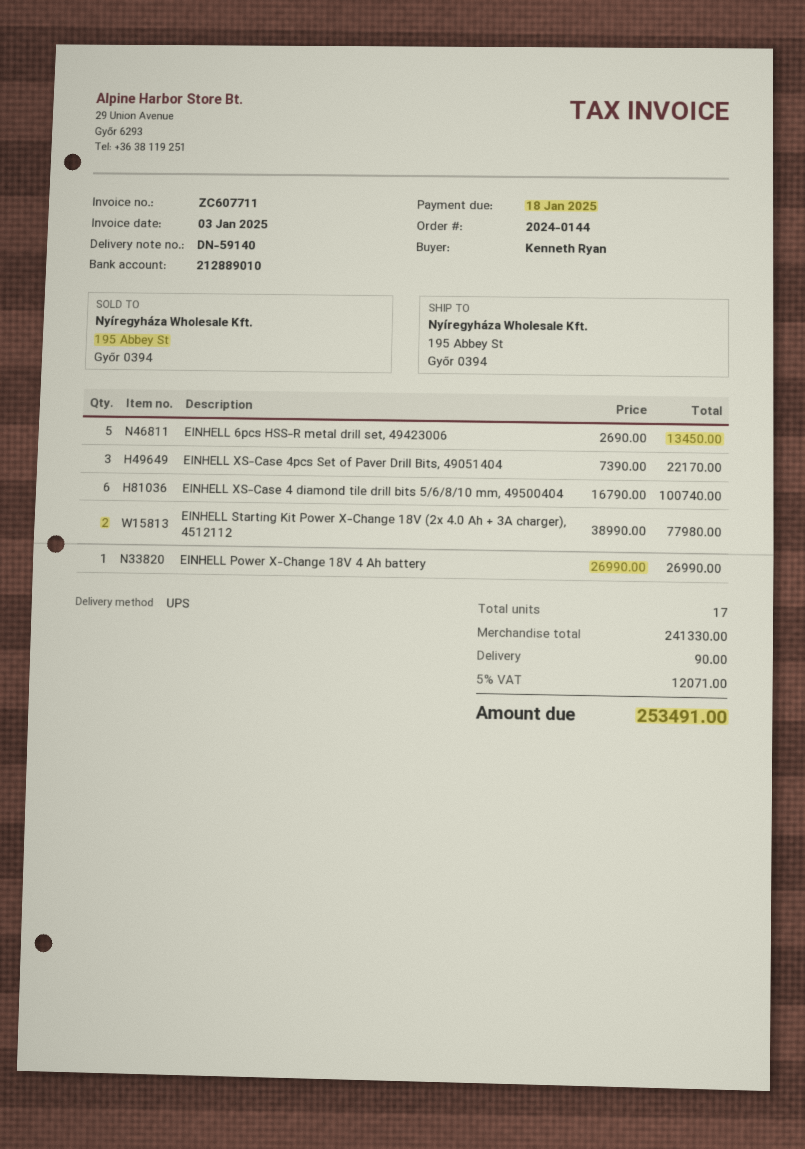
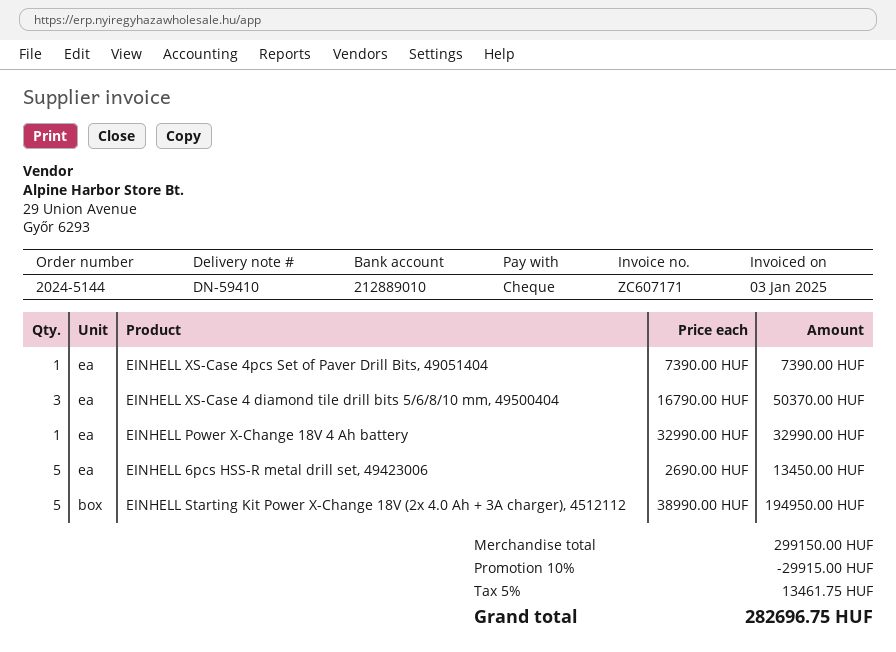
order number: 2024-0144 -> 2024-5144
delivery note number: DN-59140 -> DN-59410
invoice number: ZC607711 -> ZC607171
EINHELL XS-Case 4pcs Set of Paver Drill Bits, 49051404: 3 x 7390.00 = 22170.00 -> 1 x 7390.00 = 7390.00
EINHELL XS-Case 4 diamond tile drill bits 5/6/8/10 mm, 49500404: 6 x 16790.00 = 100740.00 -> 3 x 16790.00 = 50370.00
EINHELL Starting Kit Power X-Change 18V (2x 4.0 Ah + 3A charger), 4512112: 2 x 38990.00 = 77980.00 -> 5 x 38990.00 = 194950.00
EINHELL Power X-Change 18V 4 Ah battery: 1 x 26990.00 = 26990.00 -> 1 x 32990.00 = 32990.00
subtotal: 241330.00 -> 299150.00
discount: none -> 10% = 29915.00
shipping: 90.00 -> none
tax: 5% = 12071.00 -> 5% = 13461.75
total: 253491.00 -> 282696.75

